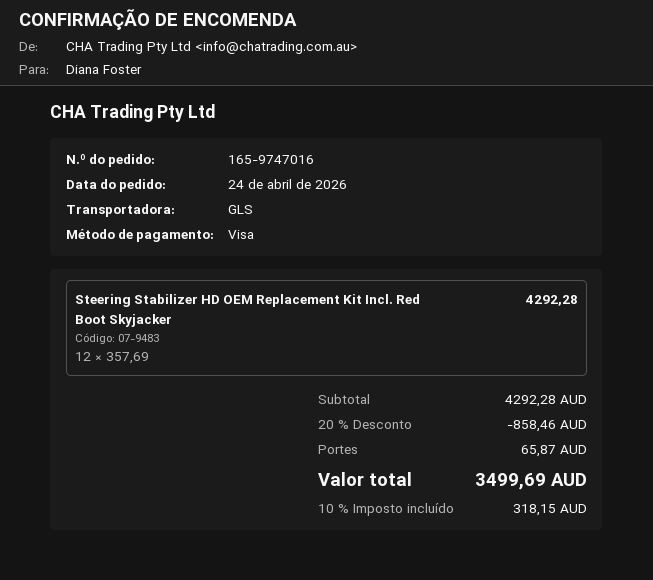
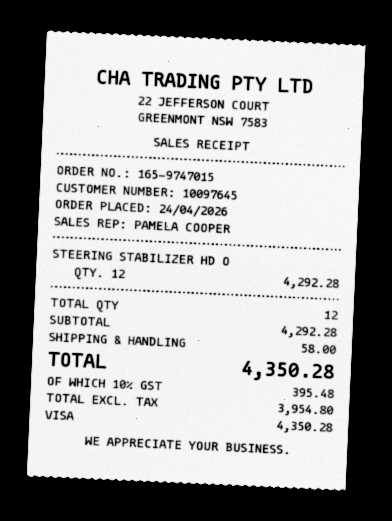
order number: 165-9747016 -> 165-9747015
discount: 20% = 858.46 -> none
shipping: 65.87 -> 58.00
tax: 10% = 318.15 -> 10% = 395.48
total: 3499.69 -> 4350.28

